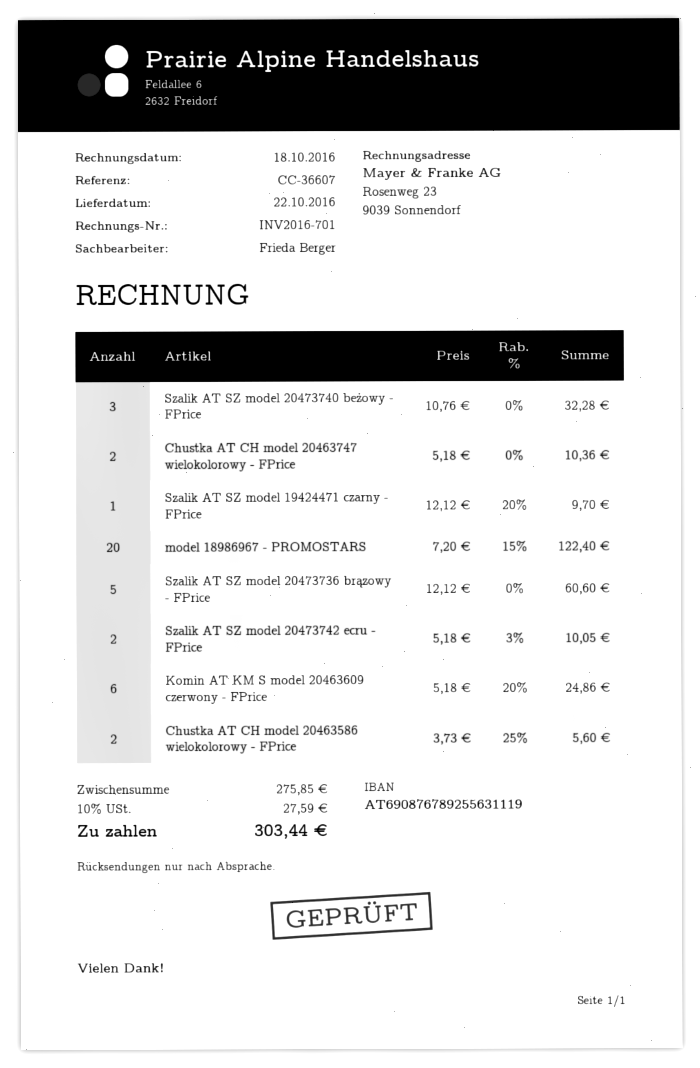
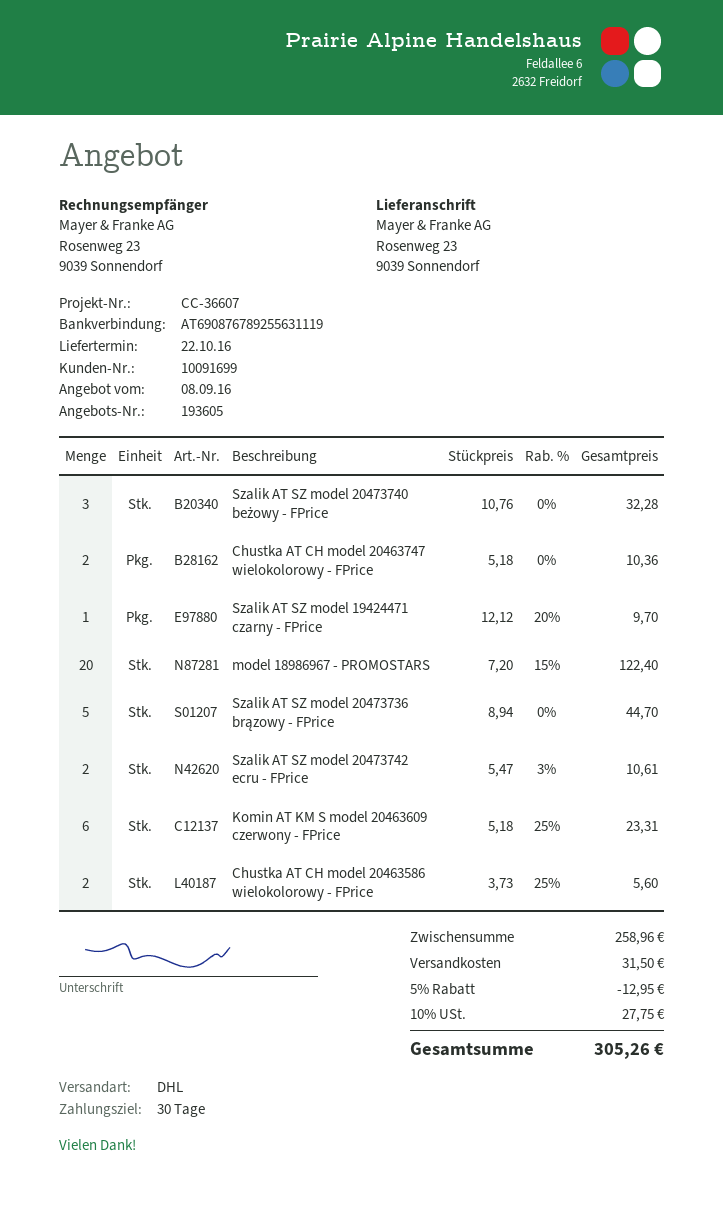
Szalik AT SZ model 20473736 brązowy - FPrice: 5 x 12.12 = 60.60 -> 5 x 8.94 = 44.70
Szalik AT SZ model 20473742 ecru - FPrice: 2 x 5.18 - 3% = 10.05 -> 2 x 5.47 - 3% = 10.61
Komin AT KM S model 20463609 czerwony - FPrice: 6 x 5.18 - 20% = 24.86 -> 6 x 5.18 - 25% = 23.31
subtotal: 275.85 -> 258.96
discount: none -> 5% = 12.95
shipping: none -> 31.50
tax: 10% = 27.59 -> 10% = 27.75
total: 303.44 -> 305.26

